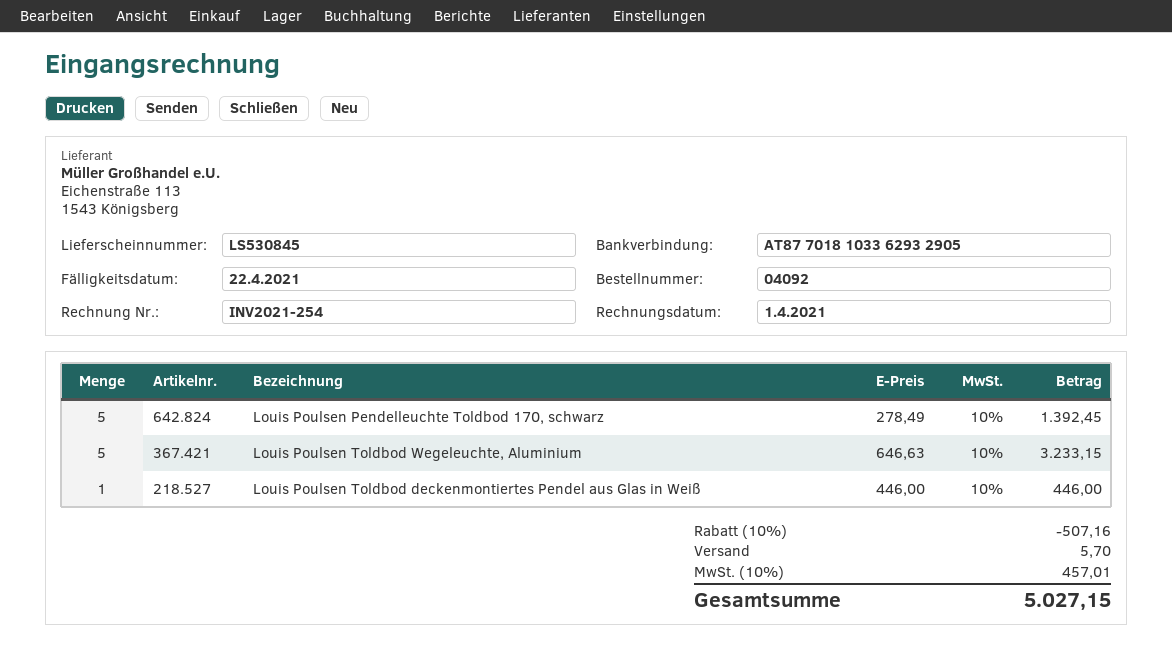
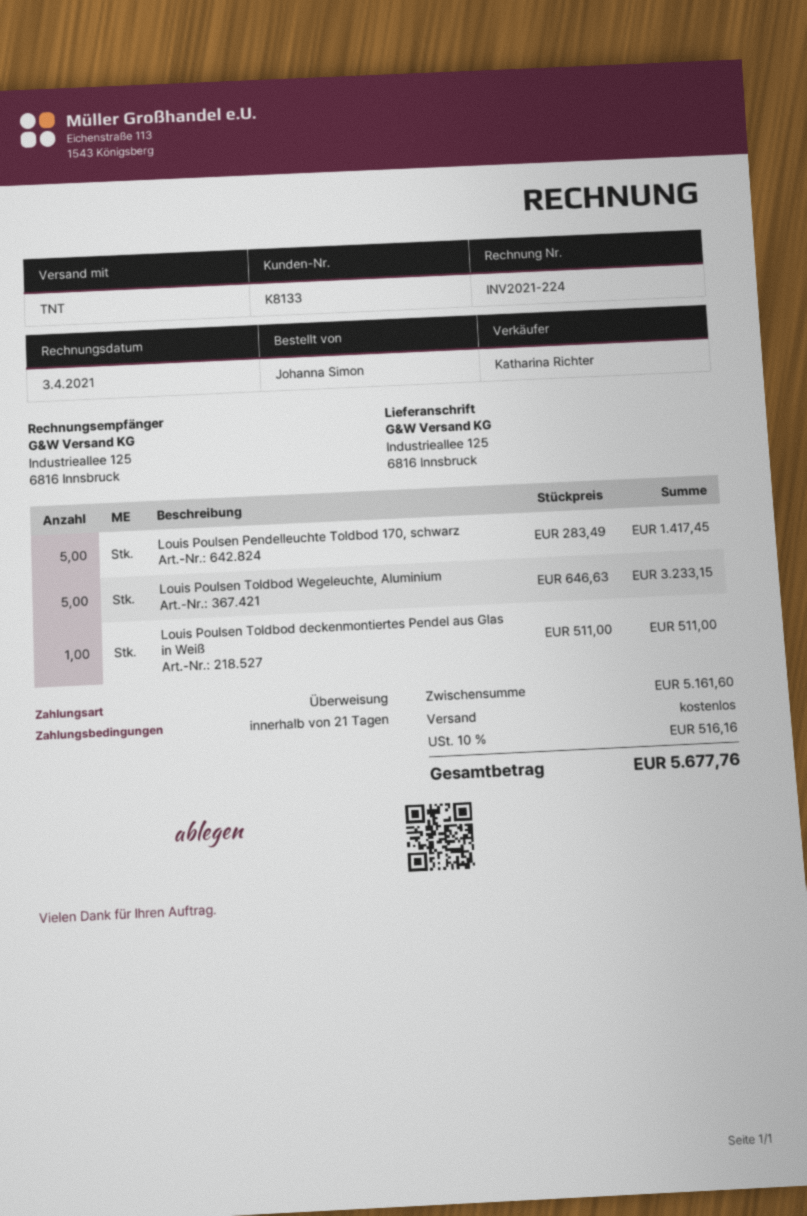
invoice number: INV2021-254 -> INV2021-224
invoice date: 2021-04-01 -> 2021-04-03
Louis Poulsen Pendelleuchte Toldbod 170, schwarz: 5 x 278.49 = 1392.45 -> 5 x 283.49 = 1417.45
Louis Poulsen Toldbod deckenmontiertes Pendel aus Glas in Weiß: 1 x 446.00 = 446.00 -> 1 x 511.00 = 511.00
discount: 10% = 507.16 -> none
shipping: 5.70 -> 0.00
tax: 10% = 457.01 -> 10% = 516.16
total: 5027.15 -> 5677.76

